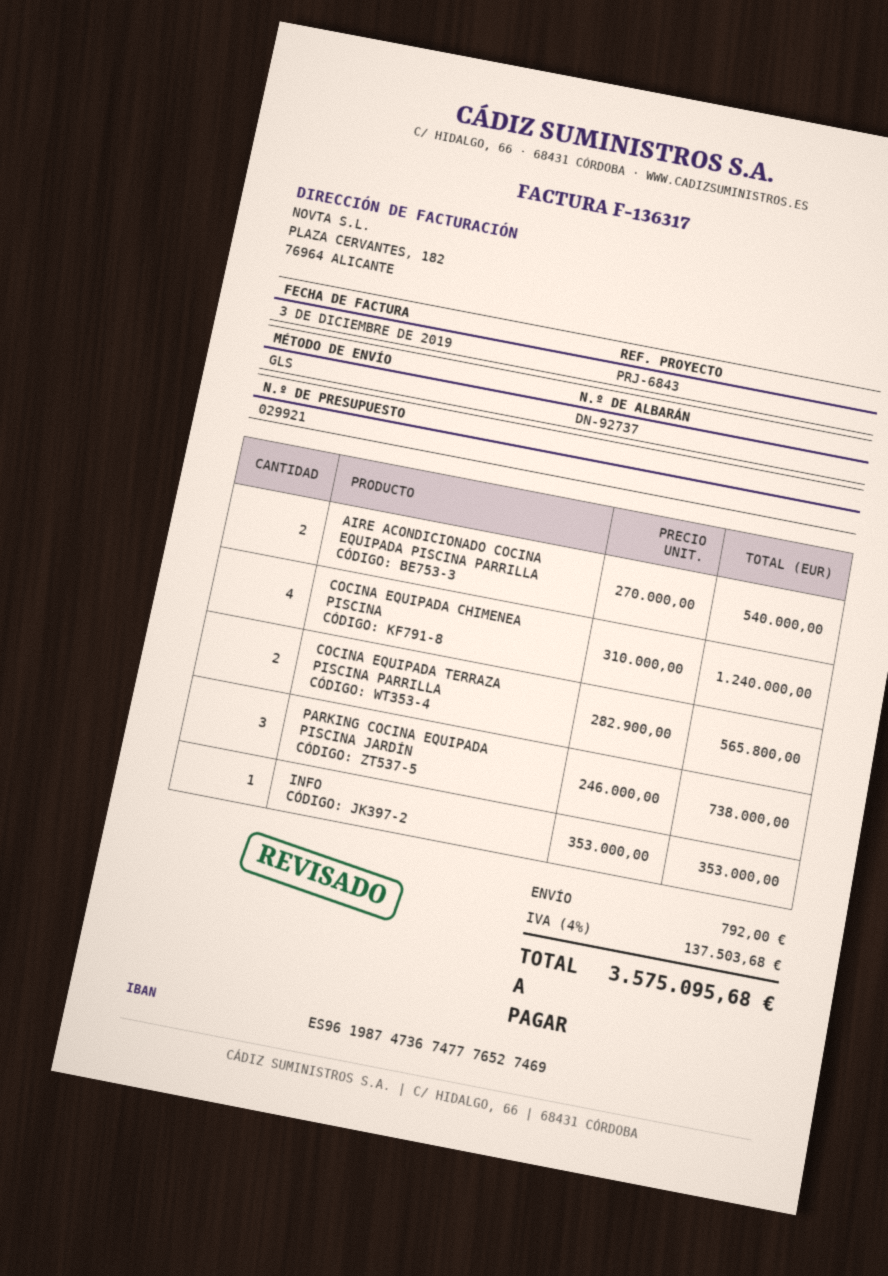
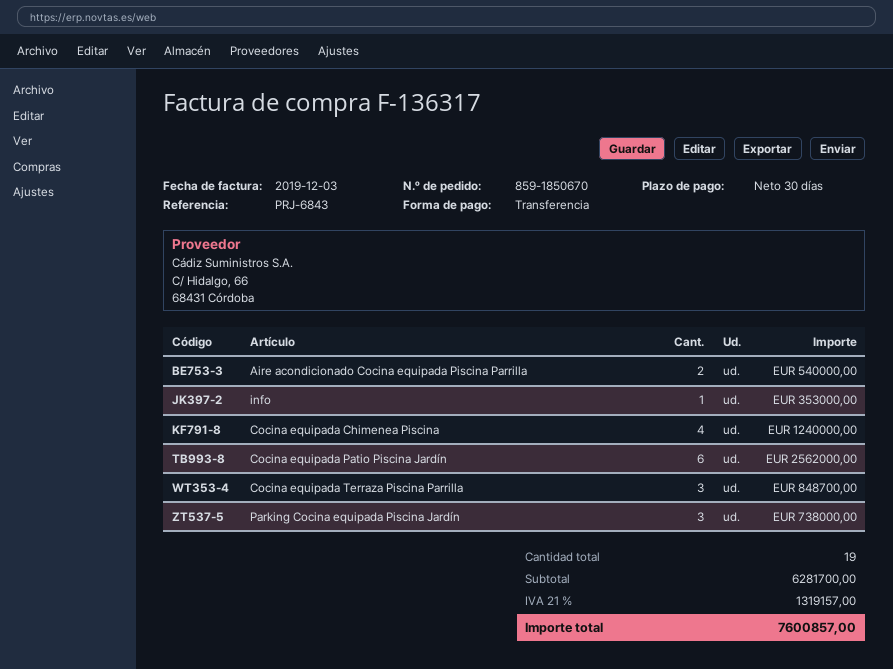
COCINA EQUIPADA TERRAZA PISCINA PARRILLA: 2 for 565800.00 -> 3 for 848700.00
Cocina equipada Patio Piscina Jardín: none -> 6 for 2562000.00
shipping: 792.00 -> none
tax: 4% = 137503.68 -> 21% = 1319157.00
total: 3575095.68 -> 7600857.00

